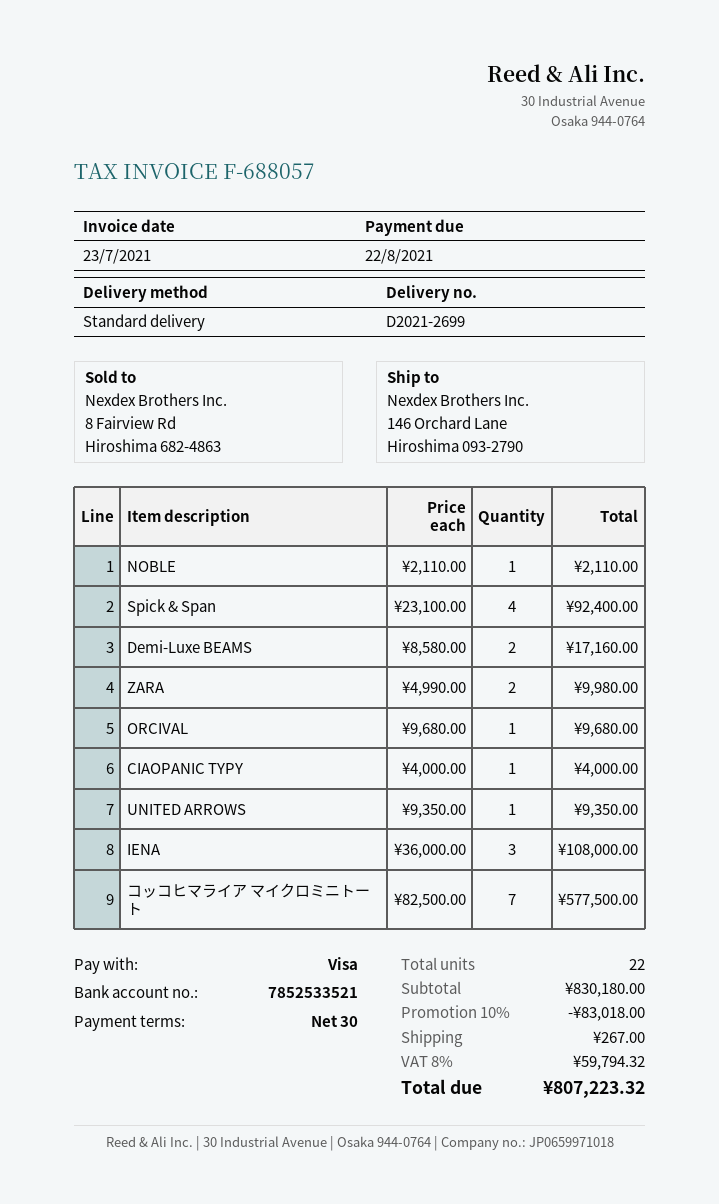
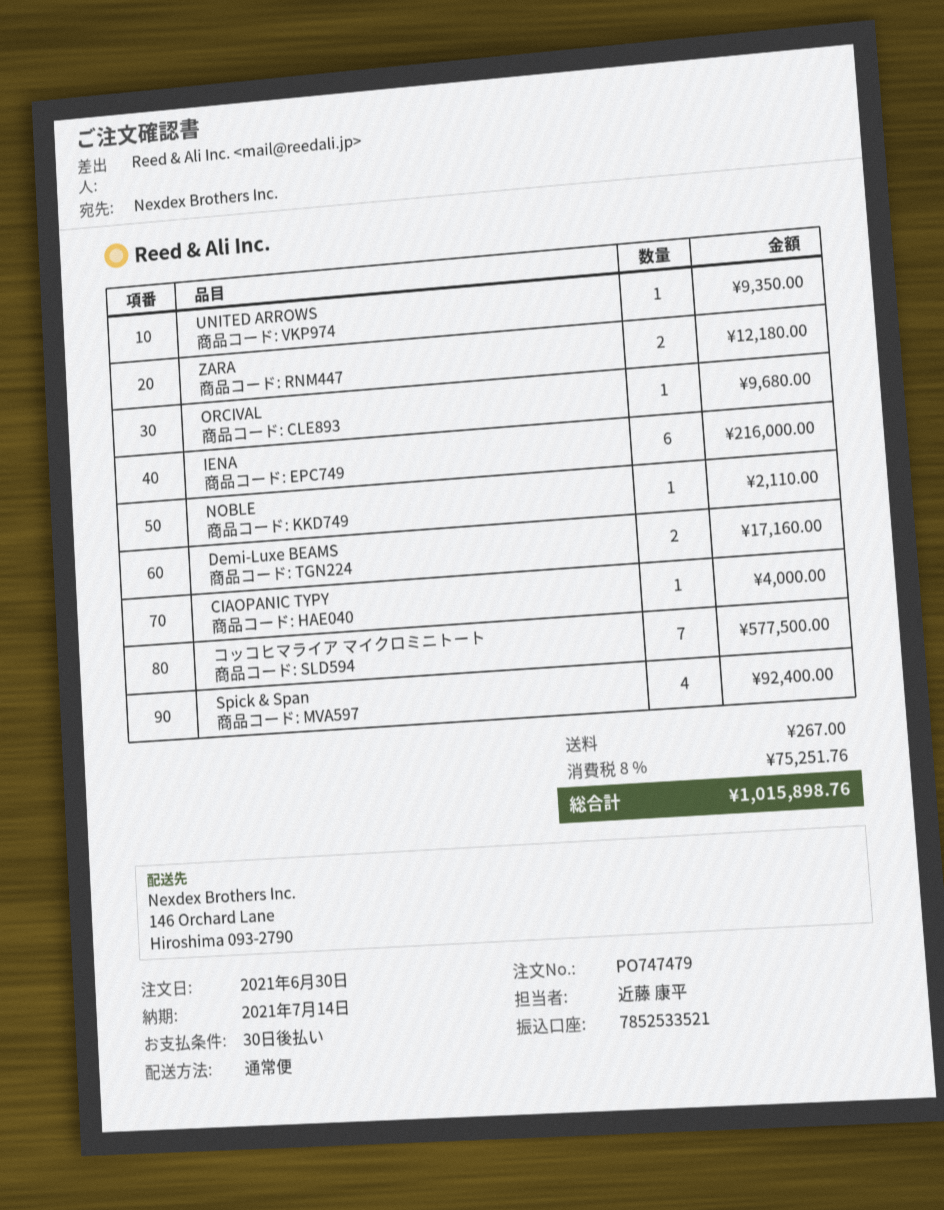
ZARA: 2 for 9980.00 -> 2 for 12180.00
IENA: 3 for 108000.00 -> 6 for 216000.00
discount: 10% = 83018.00 -> none
tax: 8% = 59794.32 -> 8% = 75251.76
total: 807223.32 -> 1015898.76

